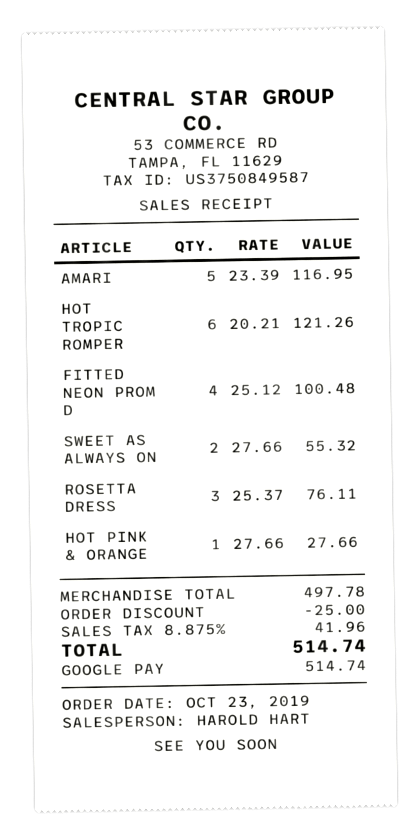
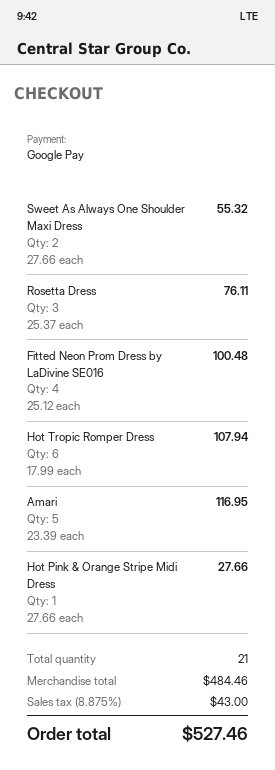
HOT TROPIC ROMPER: 6 x 20.21 = 121.26 -> 6 x 17.99 = 107.94
subtotal: 497.78 -> 484.46
discount: 25.00 -> none
tax: 8.875% = 41.96 -> 8.875% = 43.00
total: 514.74 -> 527.46

